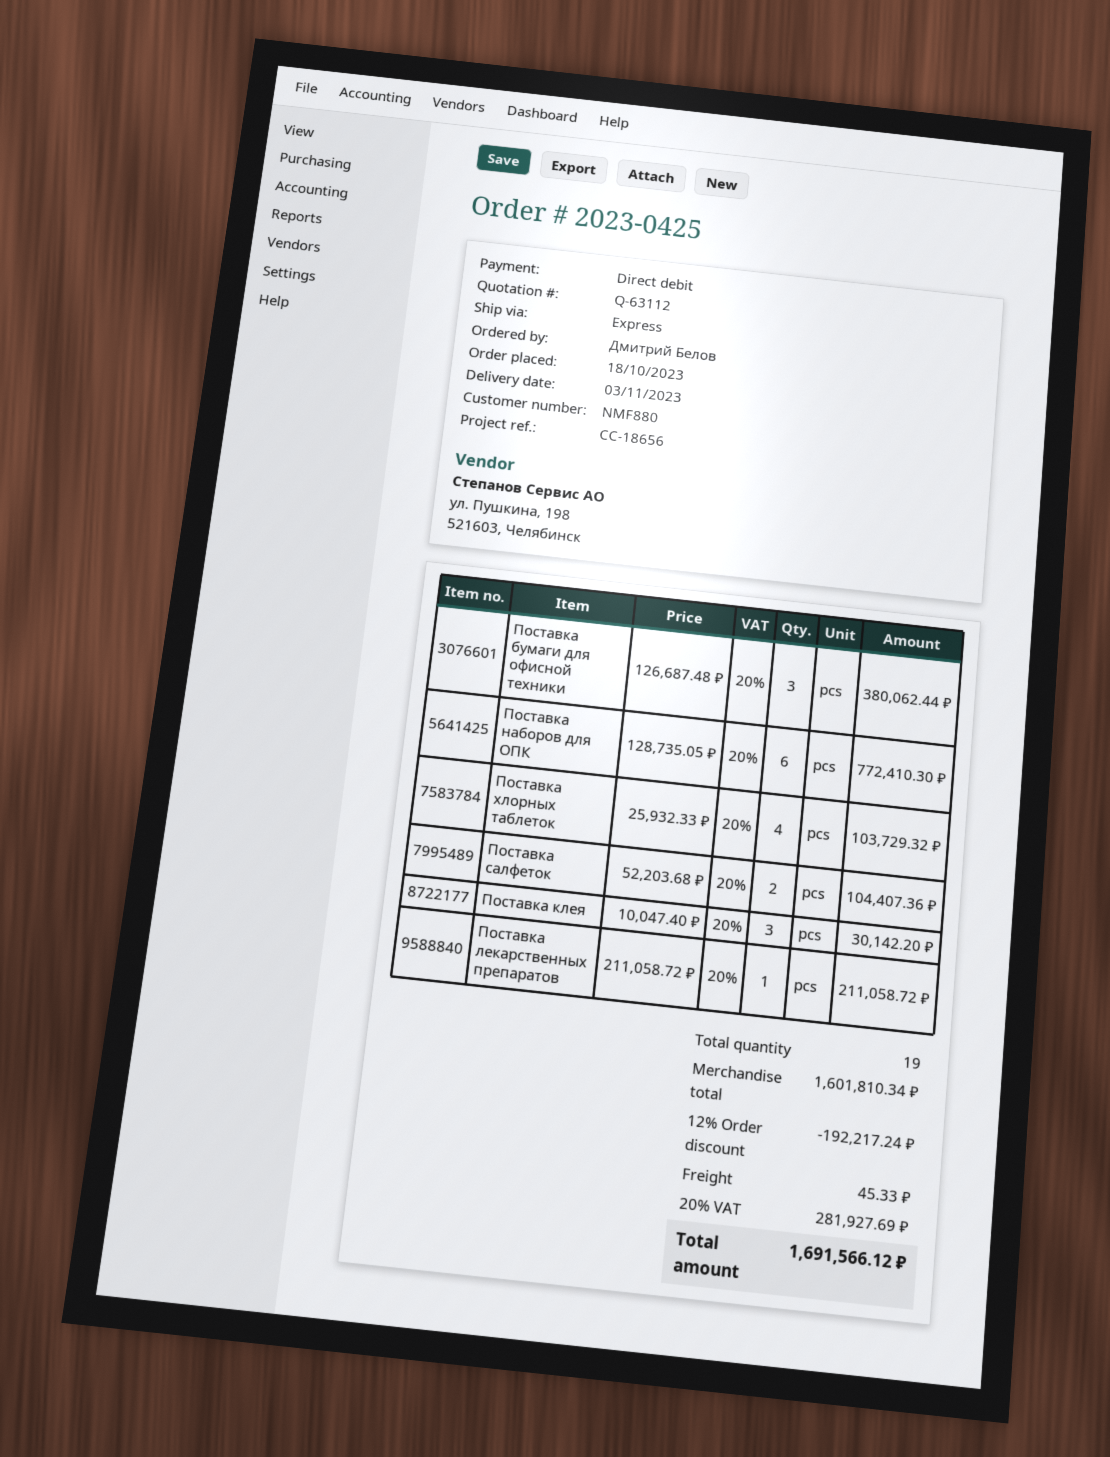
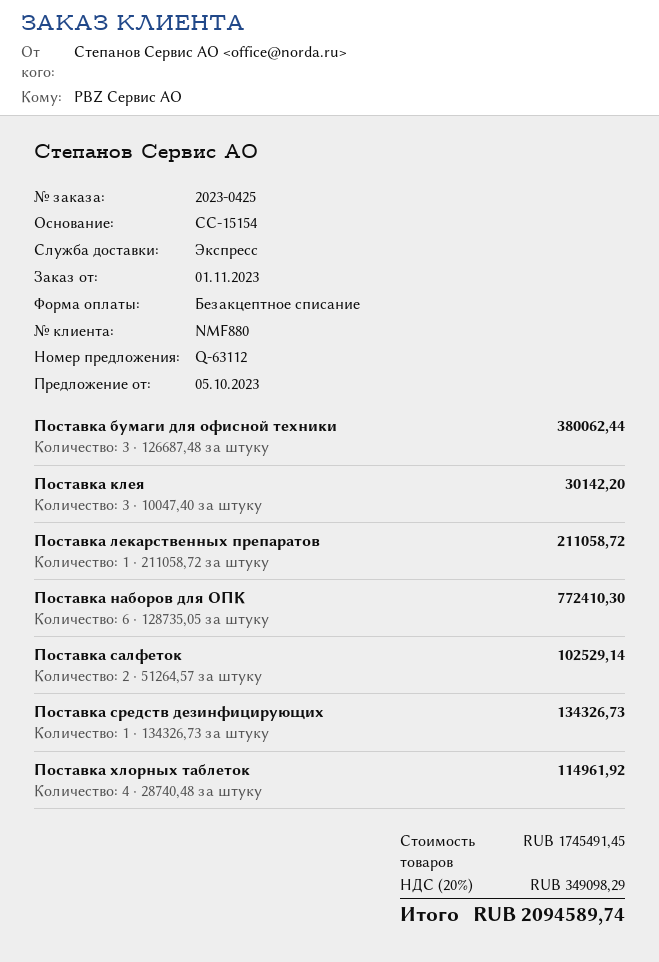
order date: 2023-10-18 -> 2023-11-01
reference: CC-18656 -> CC-15154
Поставка хлорных таблеток: 4 x 25932.33 = 103729.32 -> 4 x 28740.48 = 114961.92
Поставка салфеток: 2 x 52203.68 = 104407.36 -> 2 x 51264.57 = 102529.14
Поставка средств дезинфицирующих: none -> 1 x 134326.73 = 134326.73
subtotal: 1601810.34 -> 1745491.45
discount: 12% = 192217.24 -> none
shipping: 45.33 -> none
tax: 20% = 281927.69 -> 20% = 349098.29
total: 1691566.12 -> 2094589.74

